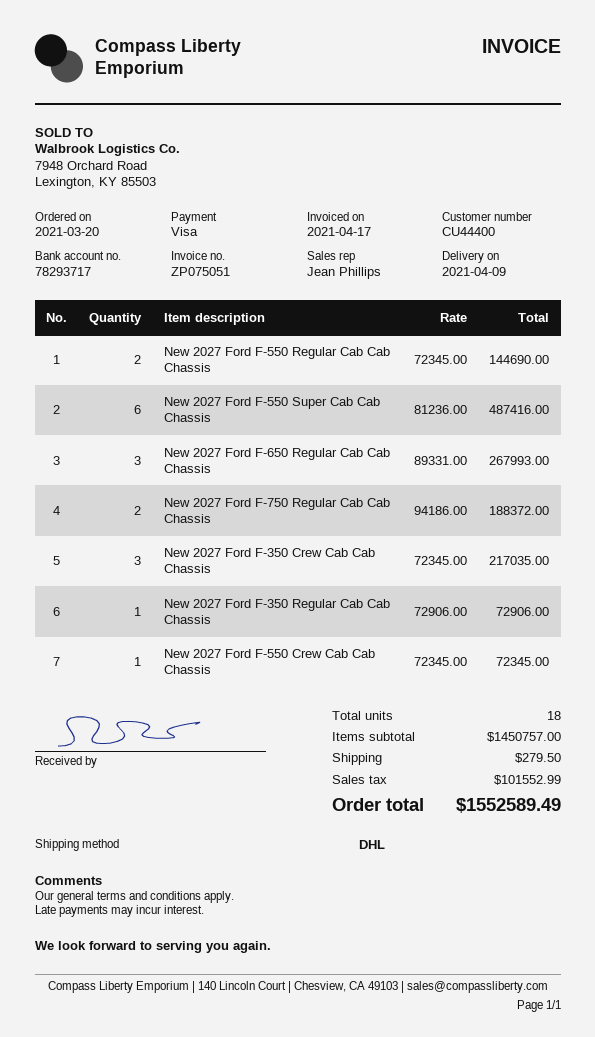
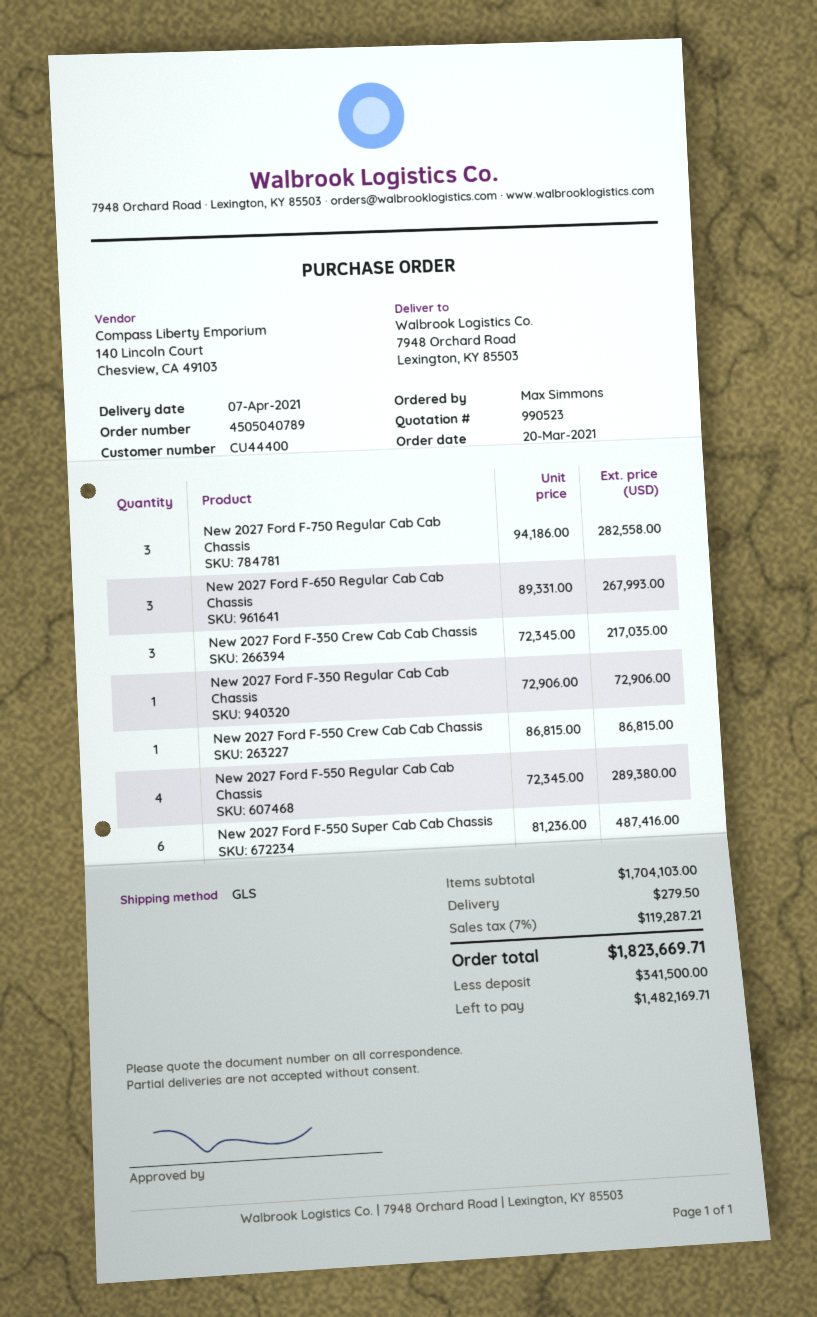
delivery date: 2021-04-09 -> 2021-04-07
shipping method: DHL -> GLS
New 2027 Ford F-550 Regular Cab Cab Chassis: 2 x 72345.00 = 144690.00 -> 4 x 72345.00 = 289380.00
New 2027 Ford F-750 Regular Cab Cab Chassis: 2 x 94186.00 = 188372.00 -> 3 x 94186.00 = 282558.00
New 2027 Ford F-550 Crew Cab Cab Chassis: 1 x 72345.00 = 72345.00 -> 1 x 86815.00 = 86815.00
subtotal: 1450757.00 -> 1704103.00
tax: 101552.99 -> 119287.21
total: 1552589.49 -> 1823669.71

